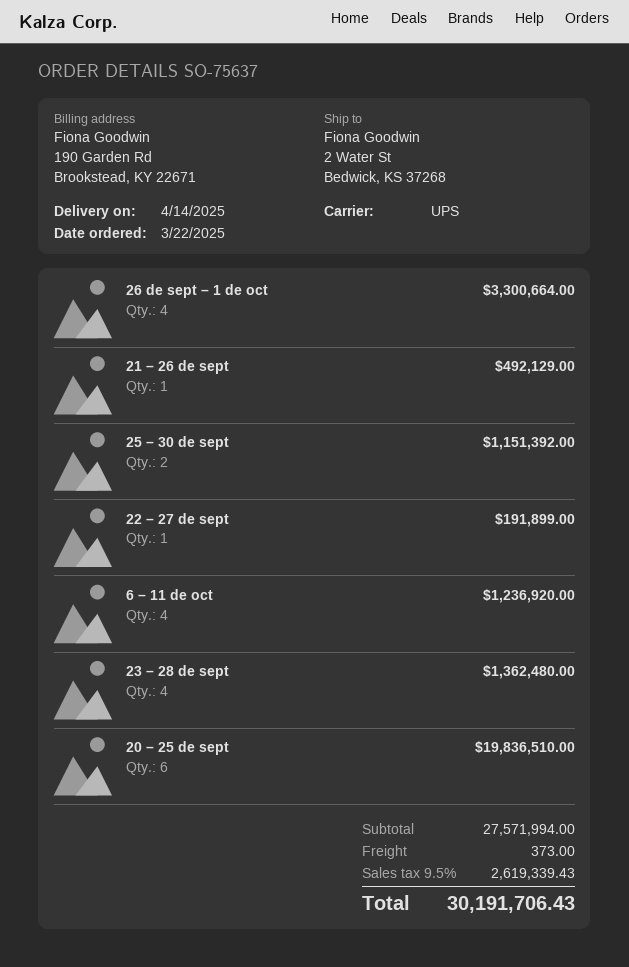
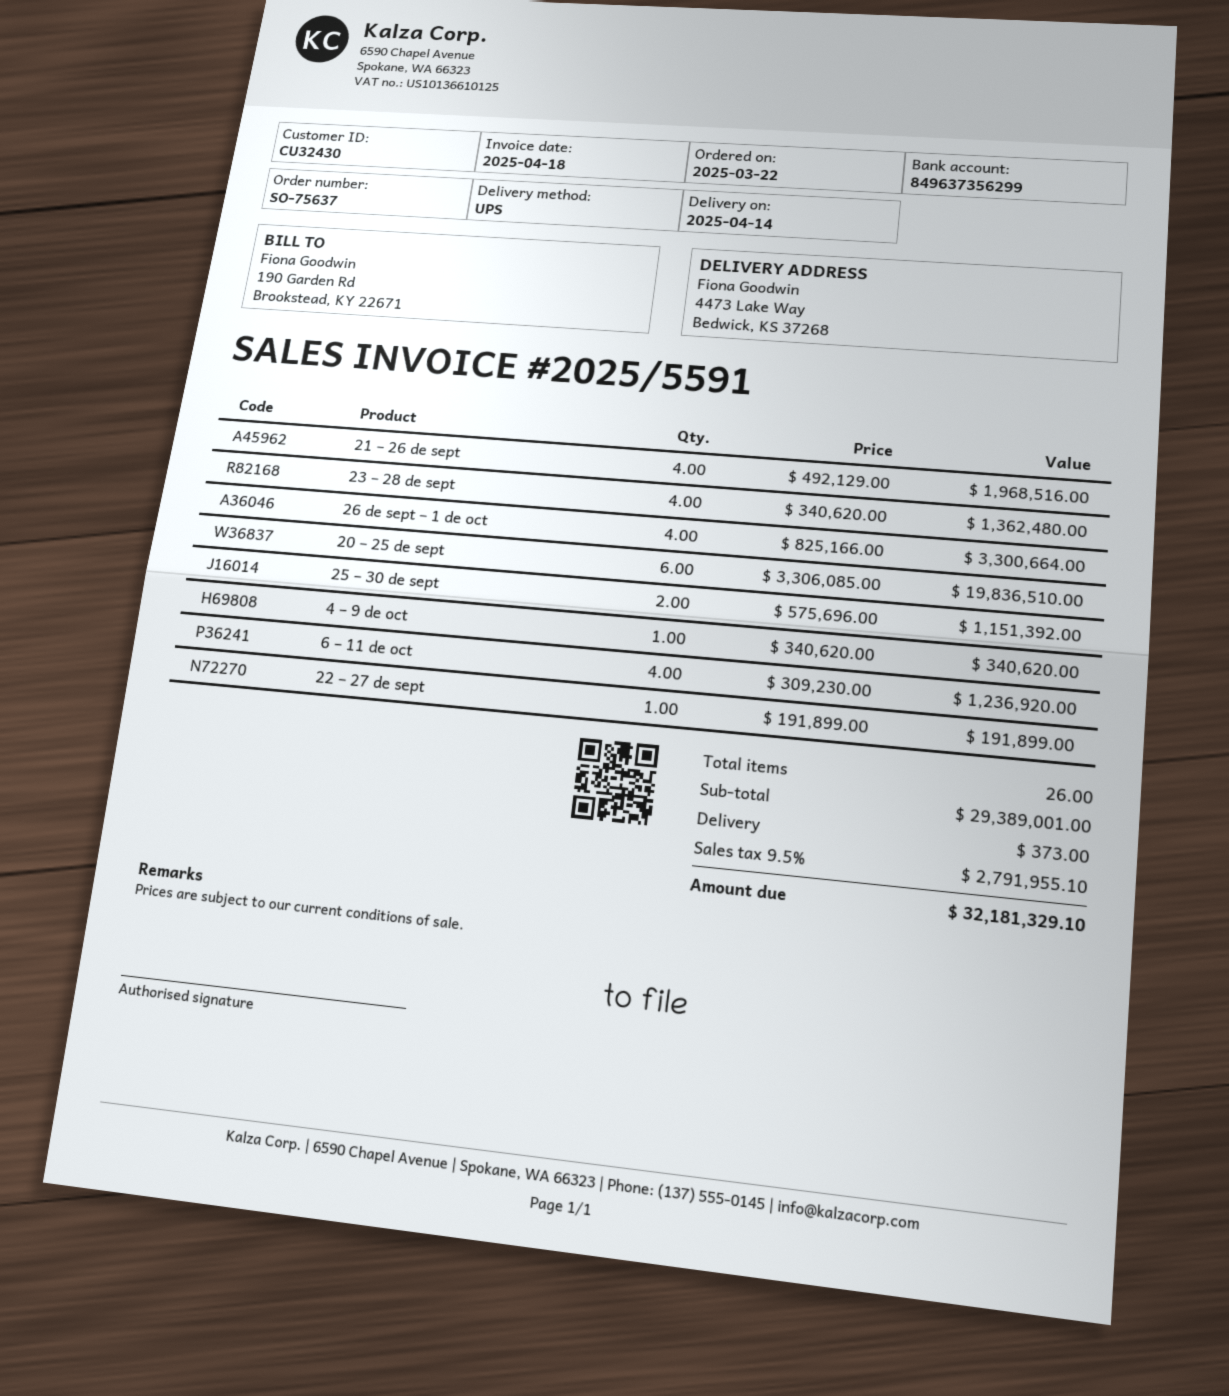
ship to: 2 Water St, Bedwick, KS 37268 -> 4473 Lake Way, Bedwick, KS 37268
21 – 26 de sept: 1 for 492129.00 -> 4 for 1968516.00
4 – 9 de oct: none -> 1 for 340620.00
subtotal: 27571994.00 -> 29389001.00
tax: 9.5% = 2619339.43 -> 9.5% = 2791955.10
total: 30191706.43 -> 32181329.10

